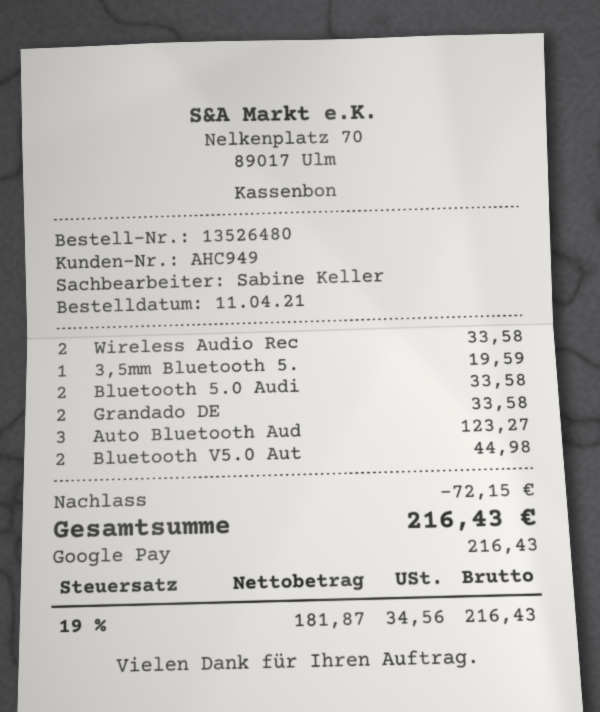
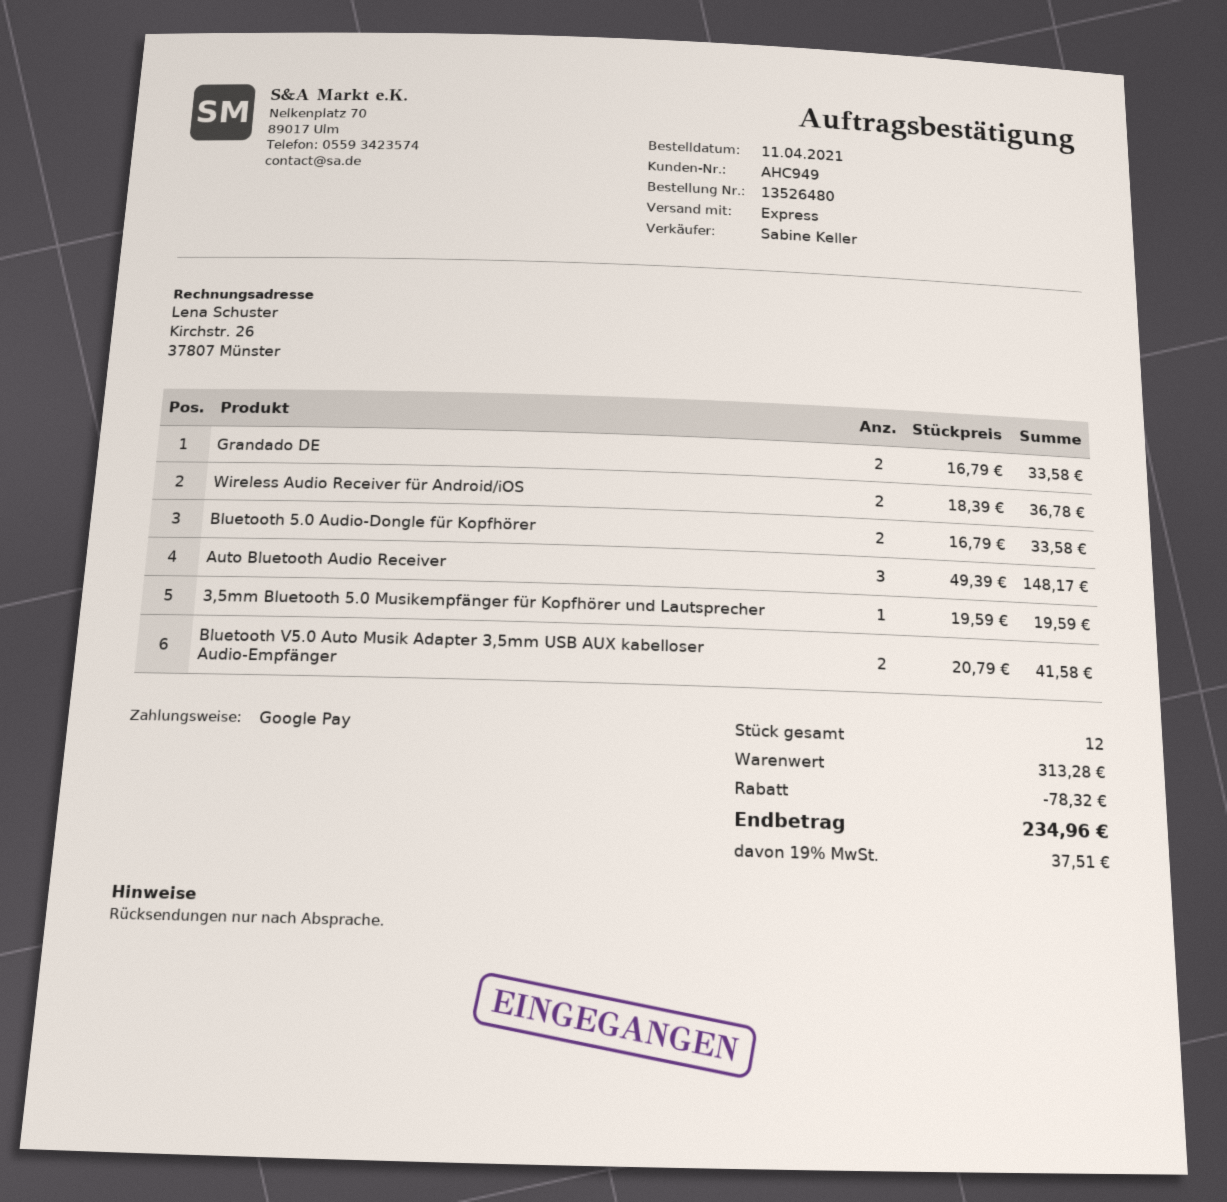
Wireless Audio Rec: 2 for 33.58 -> 2 for 36.78
Auto Bluetooth Aud: 3 for 123.27 -> 3 for 148.17
Bluetooth V5.0 Aut: 2 for 44.98 -> 2 for 41.58
discount: 72.15 -> 78.32
tax: 19% = 34.56 -> 19% = 37.51
total: 216.43 -> 234.96

